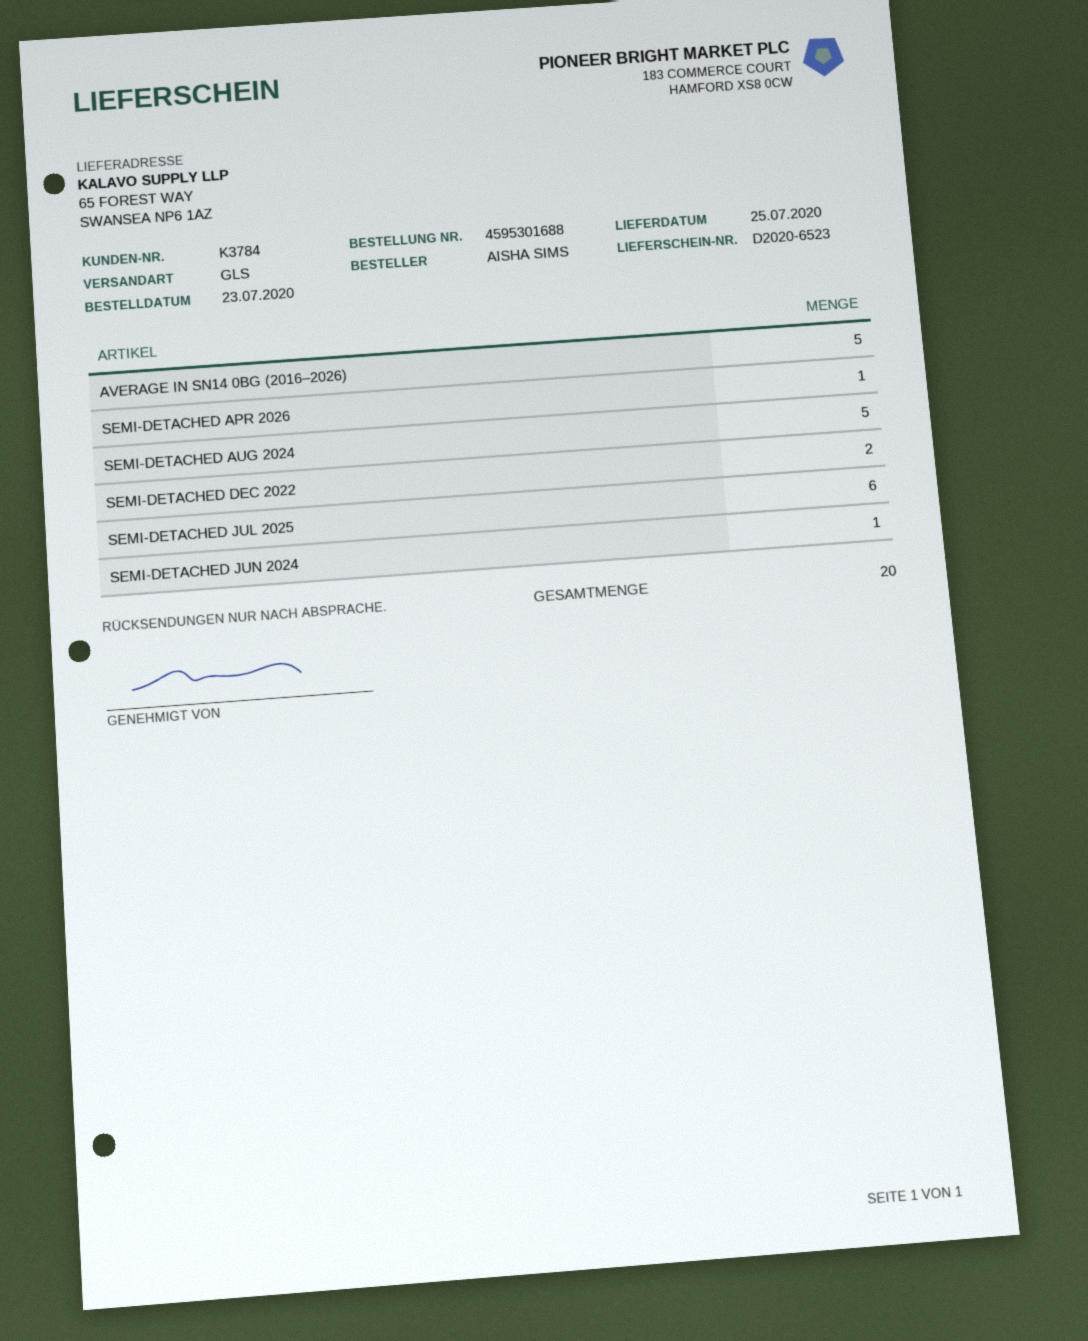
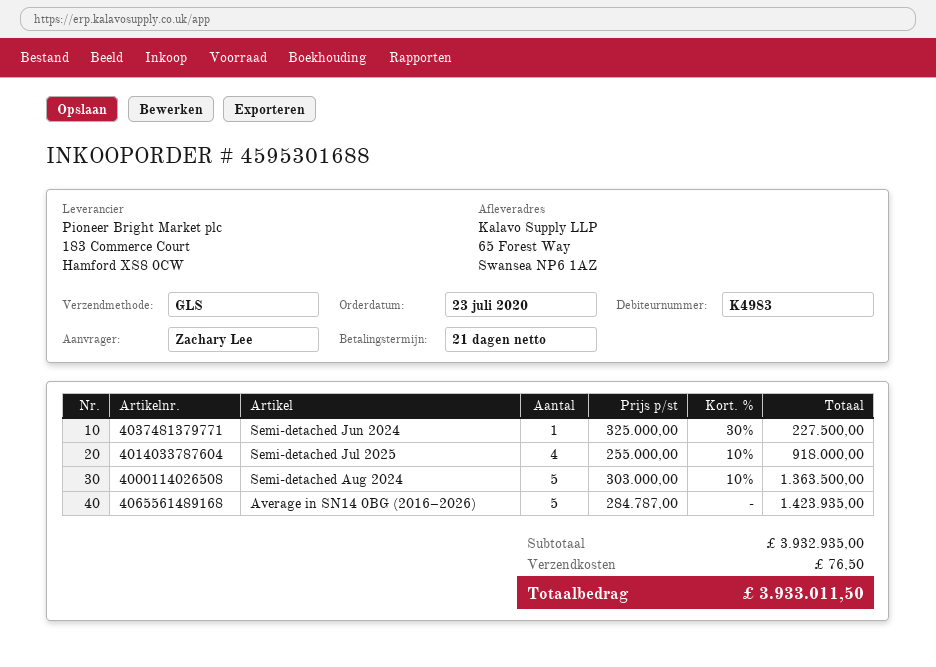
customer number: K3784 -> K4983
ordered by: AISHA SIMS -> Zachary Lee
SEMI-DETACHED APR 2026: 1 -> none
SEMI-DETACHED DEC 2022: 2 -> none
SEMI-DETACHED JUL 2025: 6 -> 4

